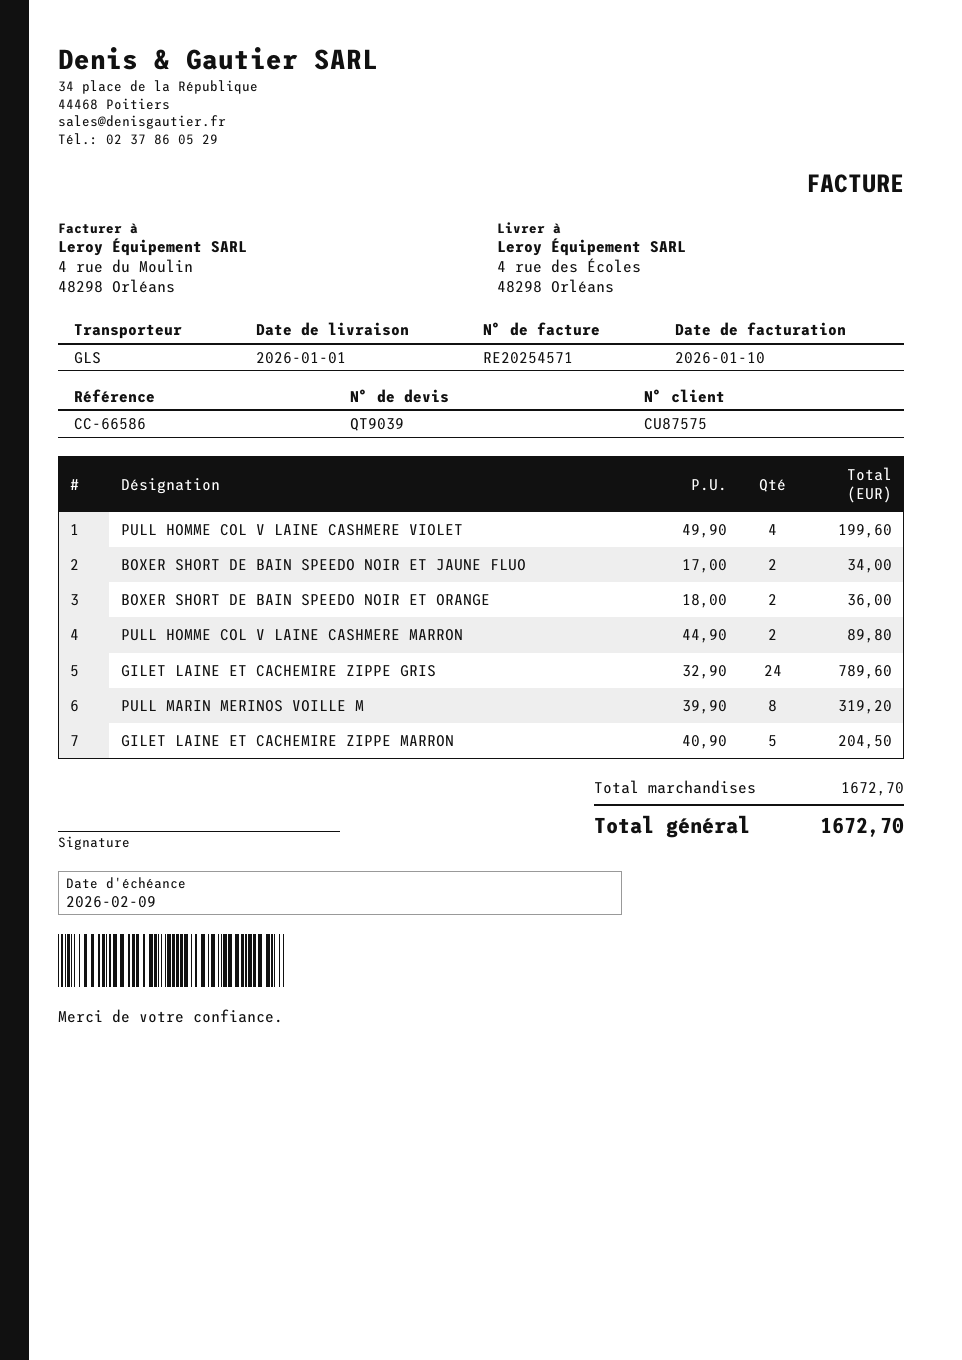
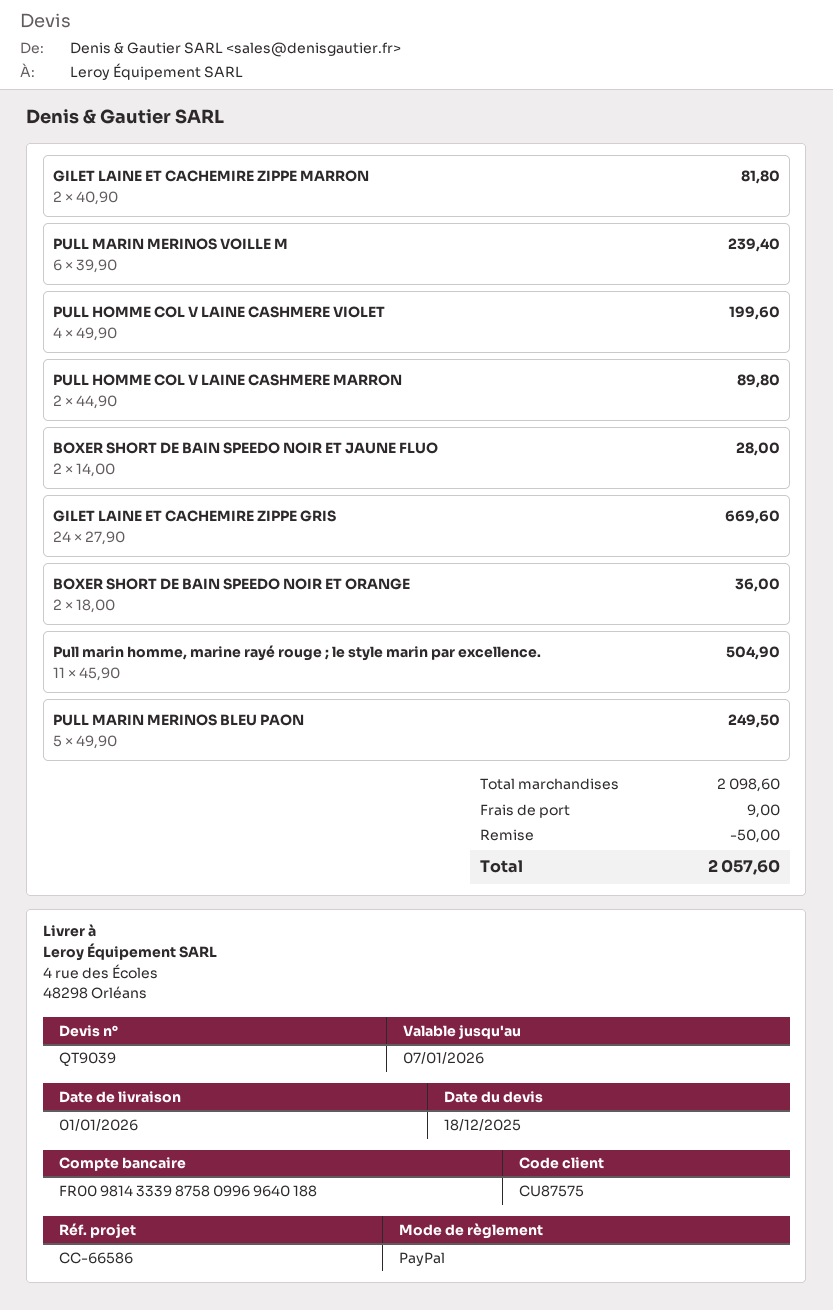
BOXER SHORT DE BAIN SPEEDO NOIR ET JAUNE FLUO: 2 x 17.00 = 34.00 -> 2 x 14.00 = 28.00
GILET LAINE ET CACHEMIRE ZIPPE GRIS: 24 x 32.90 = 789.60 -> 24 x 27.90 = 669.60
PULL MARIN MERINOS VOILLE M: 8 x 39.90 = 319.20 -> 6 x 39.90 = 239.40
GILET LAINE ET CACHEMIRE ZIPPE MARRON: 5 x 40.90 = 204.50 -> 2 x 40.90 = 81.80
Pull marin homme, marine rayé rouge ; le style marin par excellence.: none -> 11 x 45.90 = 504.90
PULL MARIN MERINOS BLEU PAON: none -> 5 x 49.90 = 249.50
subtotal: 1672.70 -> 2098.60
discount: none -> 50.00
shipping: none -> 9.00
total: 1672.70 -> 2057.60

